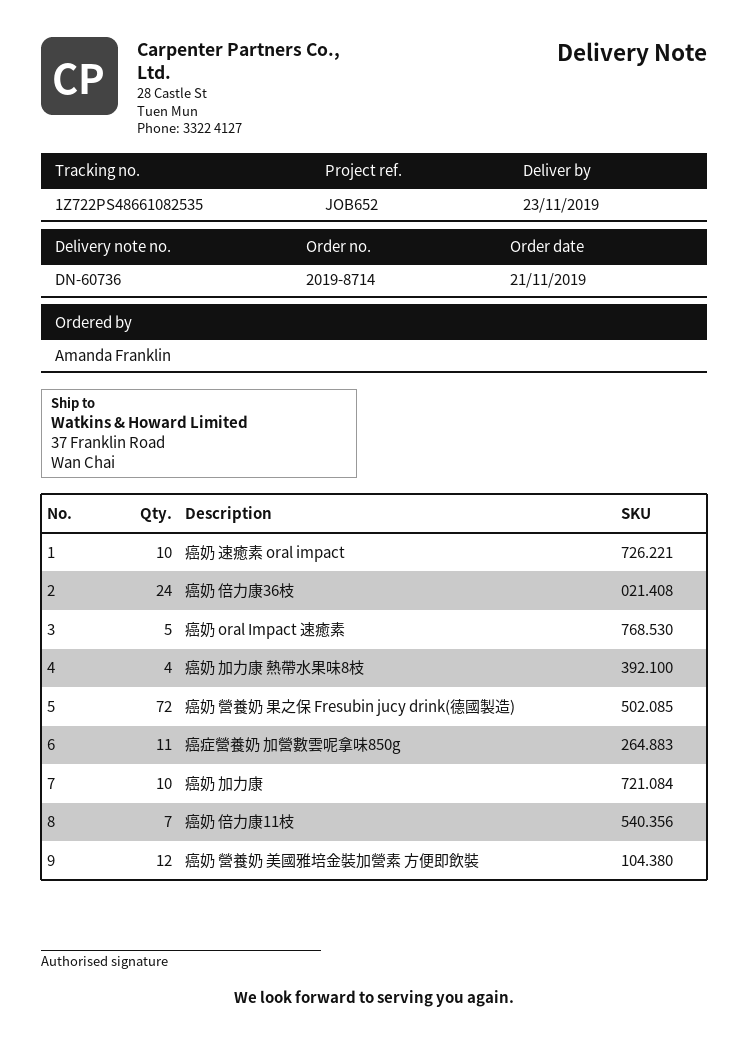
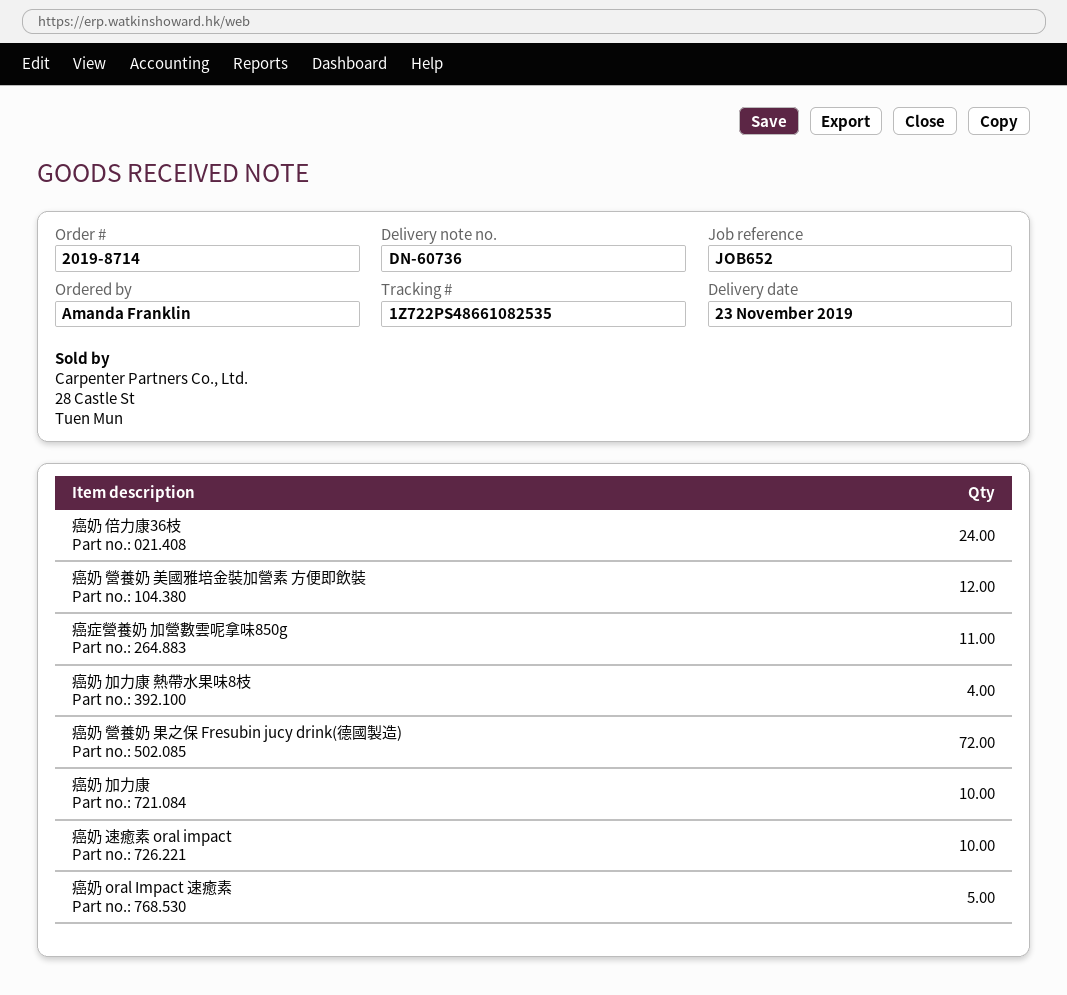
癌奶 倍力康11枝: 7 -> none

